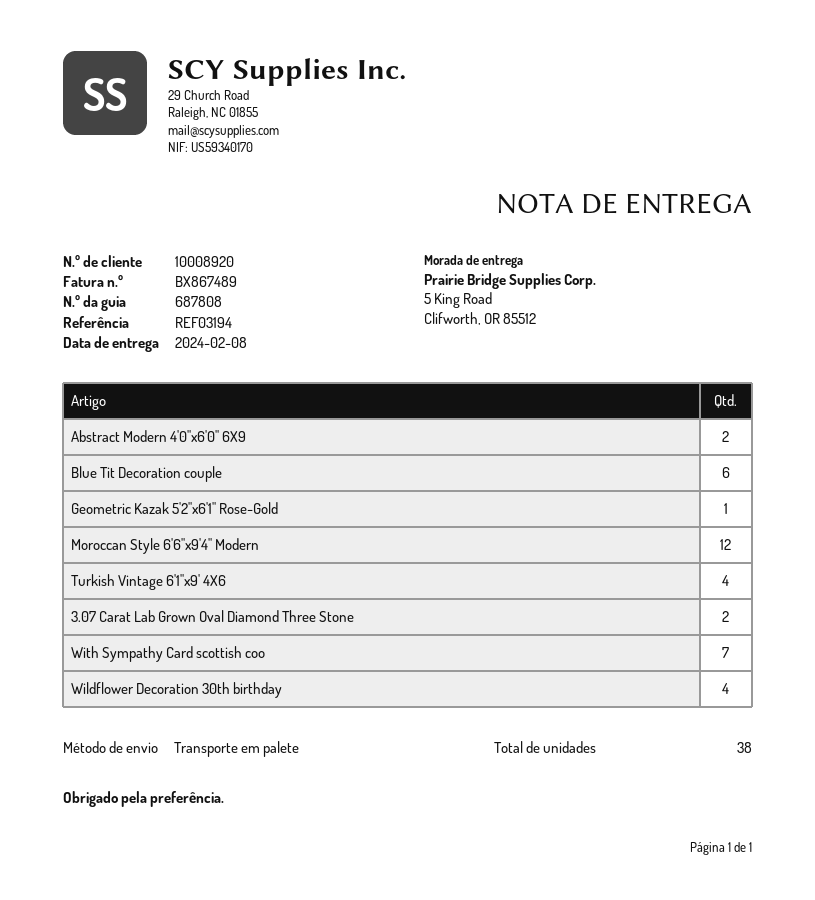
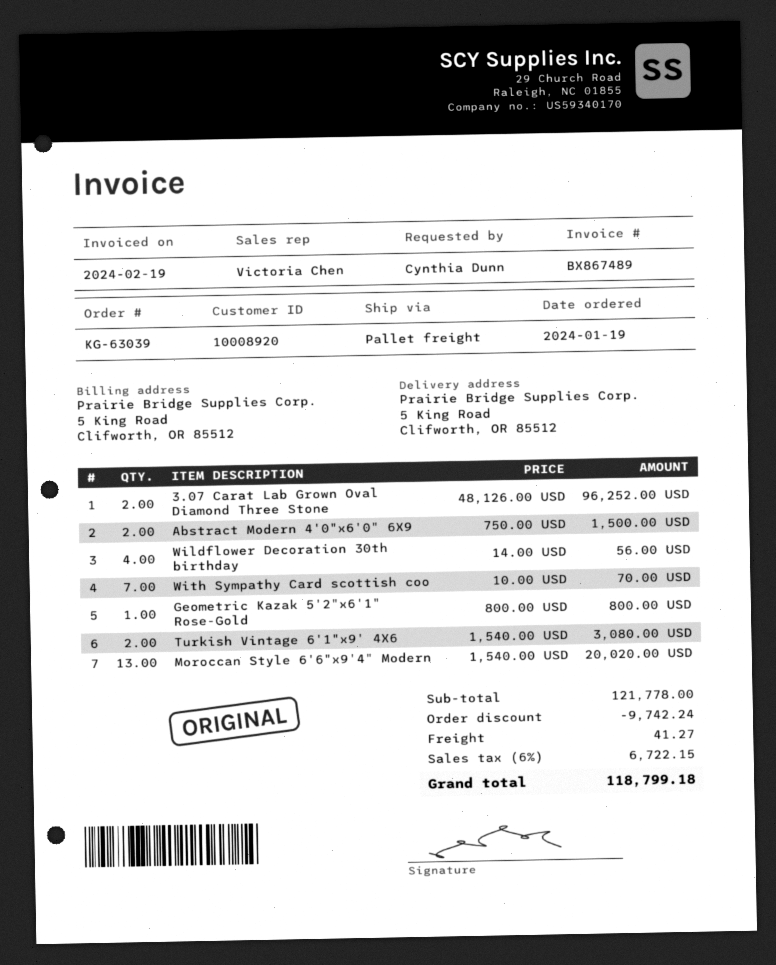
Blue Tit Decoration couple: 6 -> none
Moroccan Style 6'6"x9'4" Modern: 12 -> 13
Turkish Vintage 6'1"x9' 4X6: 4 -> 2

